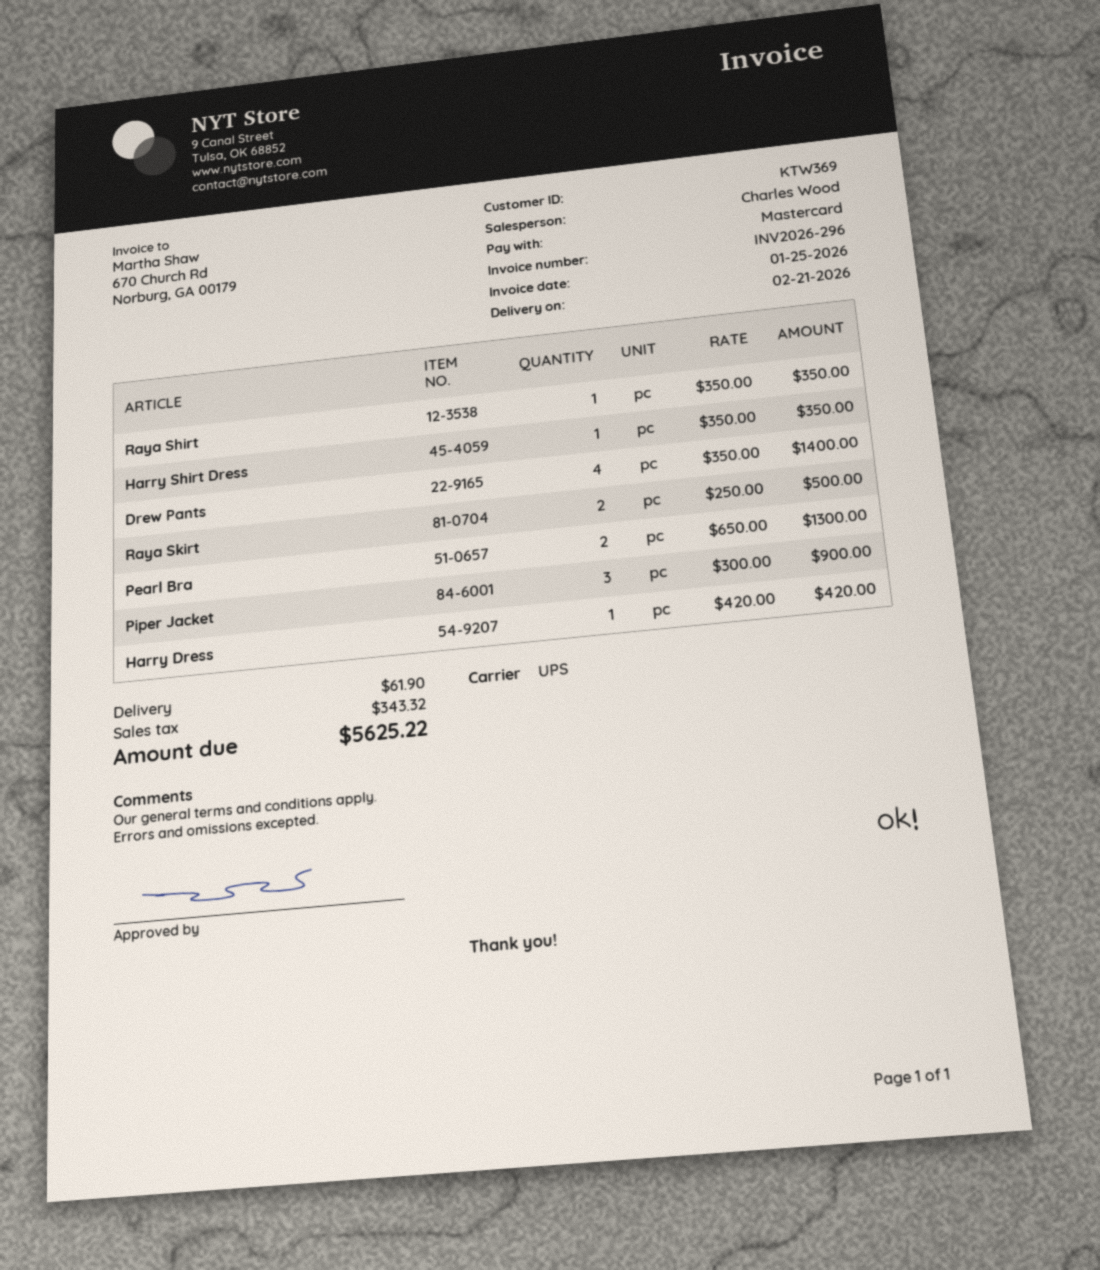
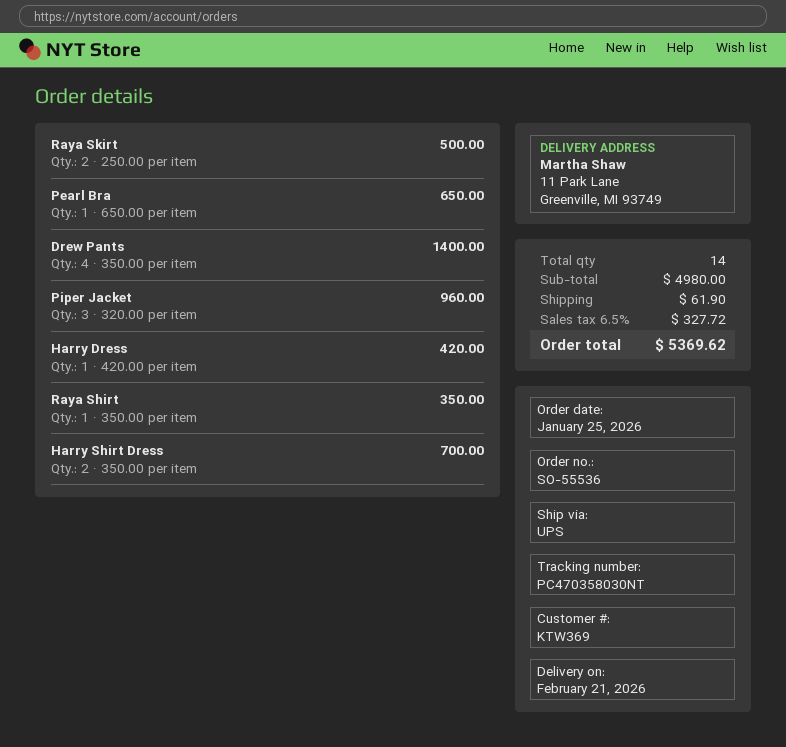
Harry Shirt Dress: 1 x 350.00 = 350.00 -> 2 x 350.00 = 700.00
Pearl Bra: 2 x 650.00 = 1300.00 -> 1 x 650.00 = 650.00
Piper Jacket: 3 x 300.00 = 900.00 -> 3 x 320.00 = 960.00
tax: 343.32 -> 327.72
total: 5625.22 -> 5369.62

